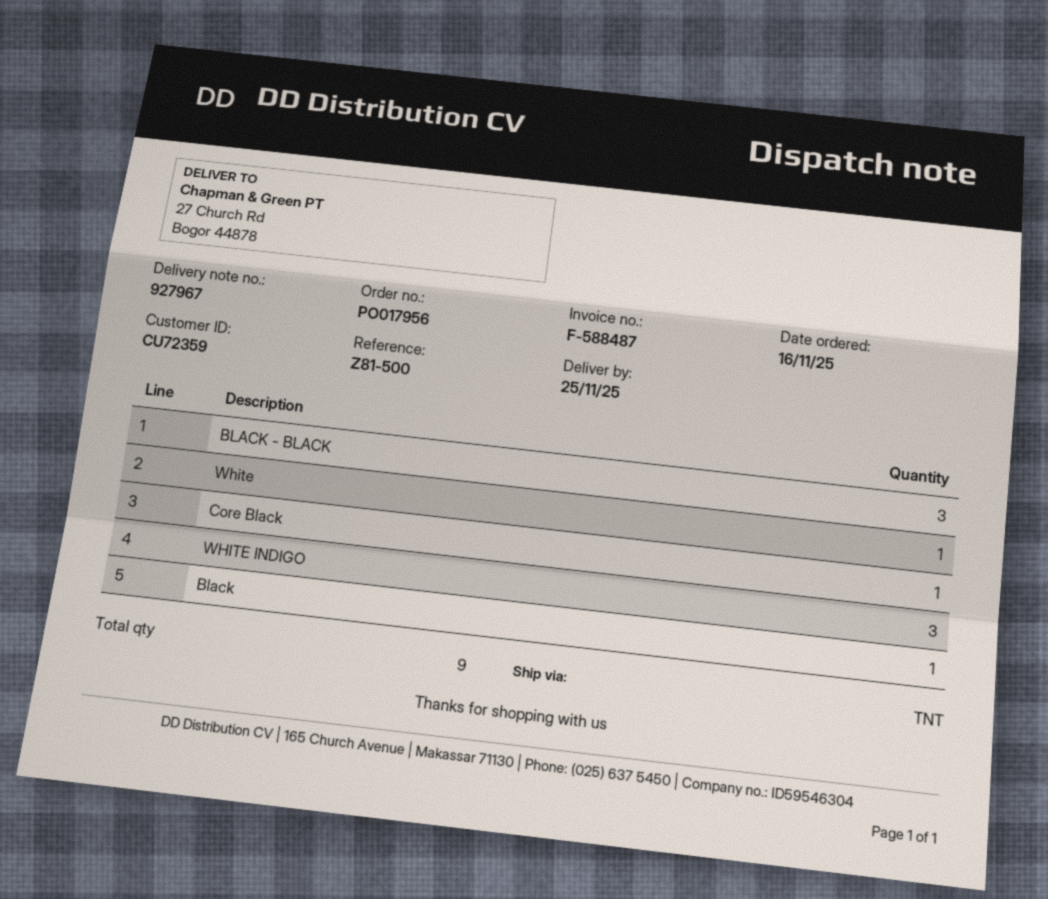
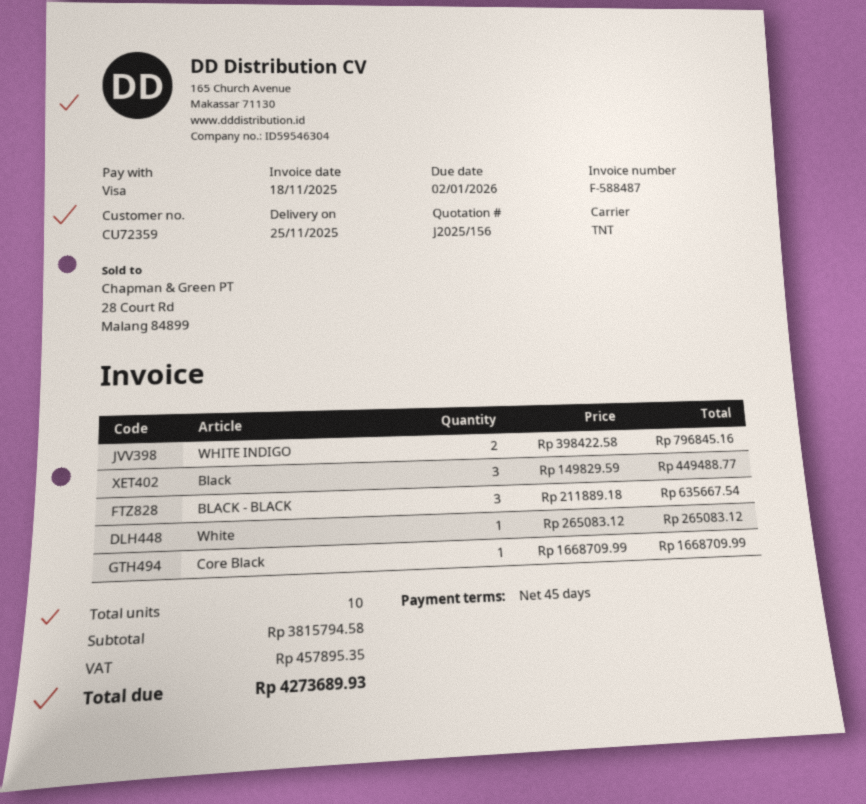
WHITE INDIGO: 3 -> 2
Black: 1 -> 3
total quantity: 9 -> 10

